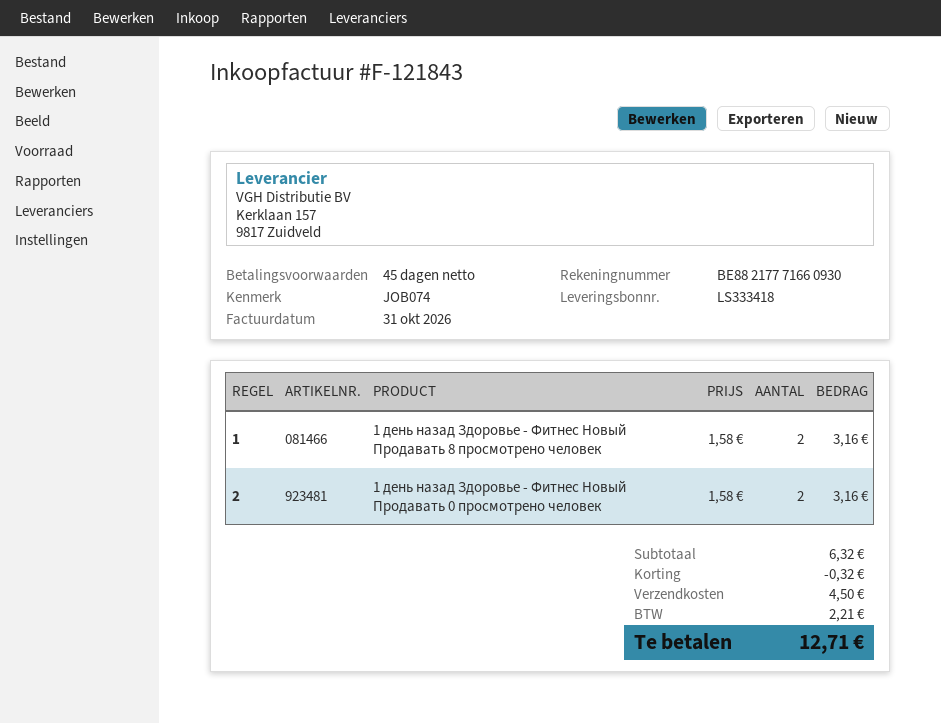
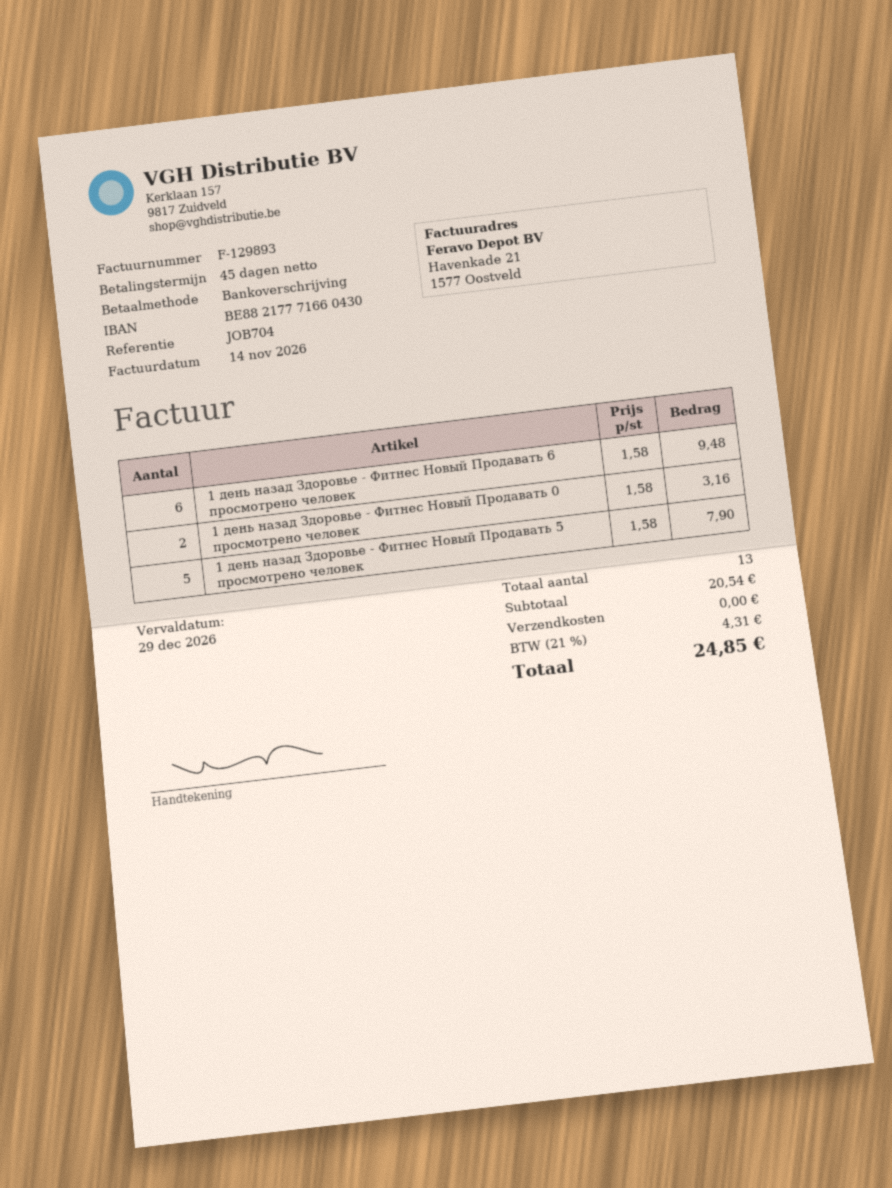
invoice number: F-121843 -> F-129893
invoice date: 2026-10-31 -> 2026-11-14
reference: JOB074 -> JOB704
bank account: BE88217771660930 -> BE88217771660430
1 день назад Здоровье - Фитнес Новый Продавать 8 просмотрено человек: 2 x 1.58 = 3.16 -> none
1 день назад Здоровье - Фитнес Новый Продавать 6 просмотрено человек: none -> 6 x 1.58 = 9.48
1 день назад Здоровье - Фитнес Новый Продавать 5 просмотрено человек: none -> 5 x 1.58 = 7.90
subtotal: 6.32 -> 20.54
discount: 0.32 -> none
shipping: 4.50 -> 0.00
tax: 2.21 -> 4.31
total: 12.71 -> 24.85

